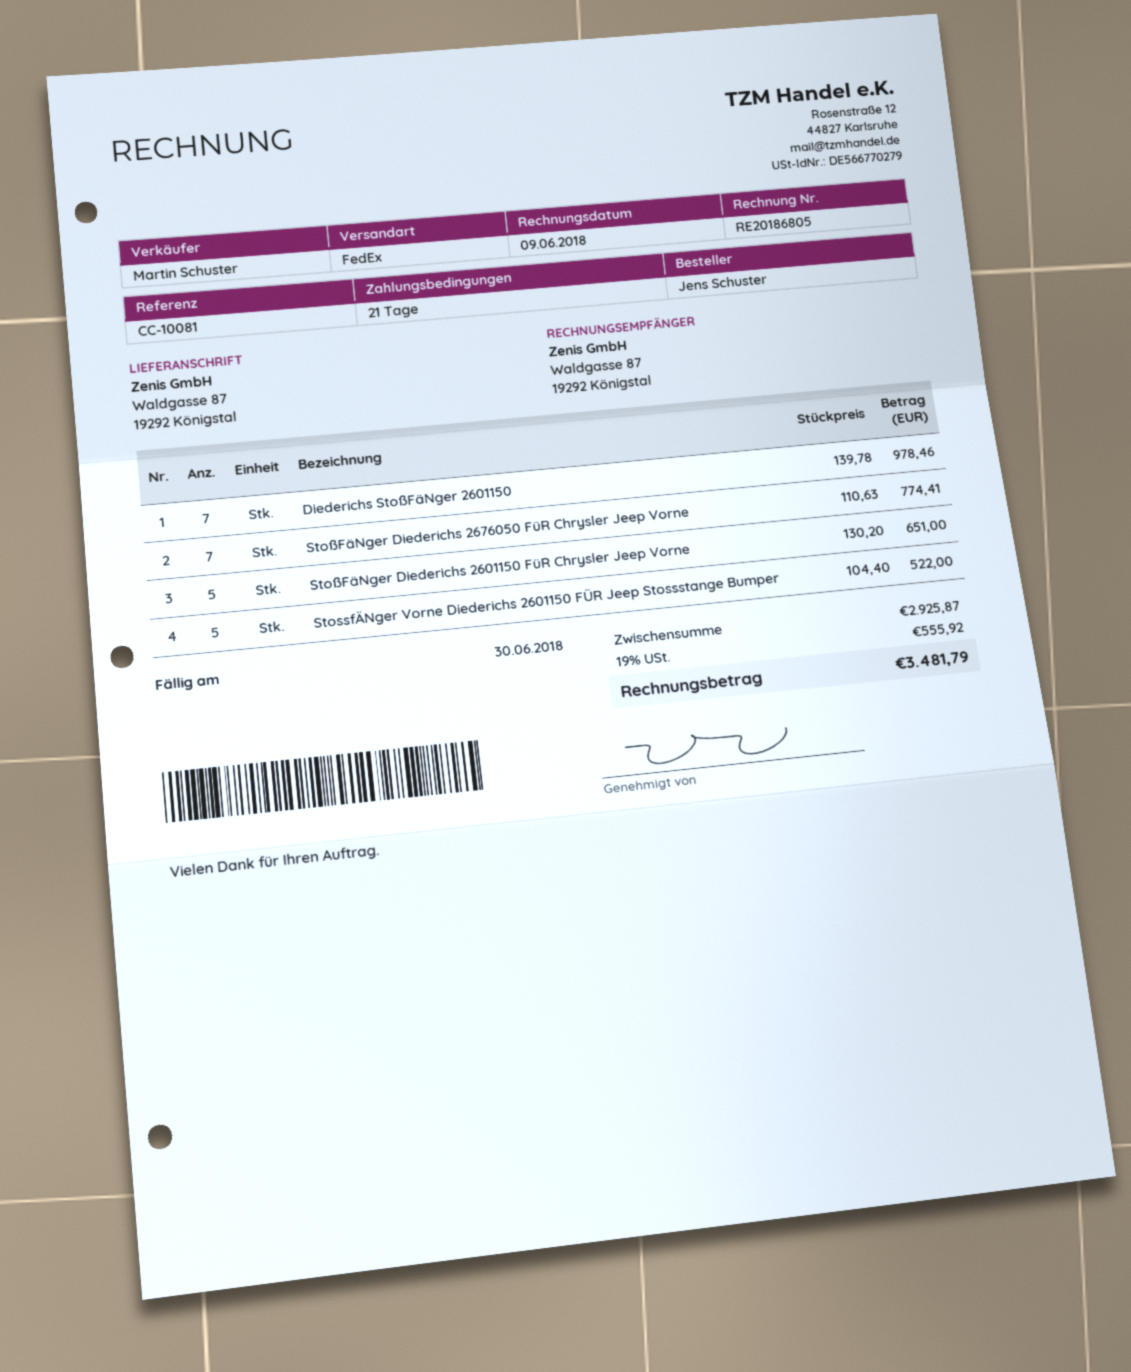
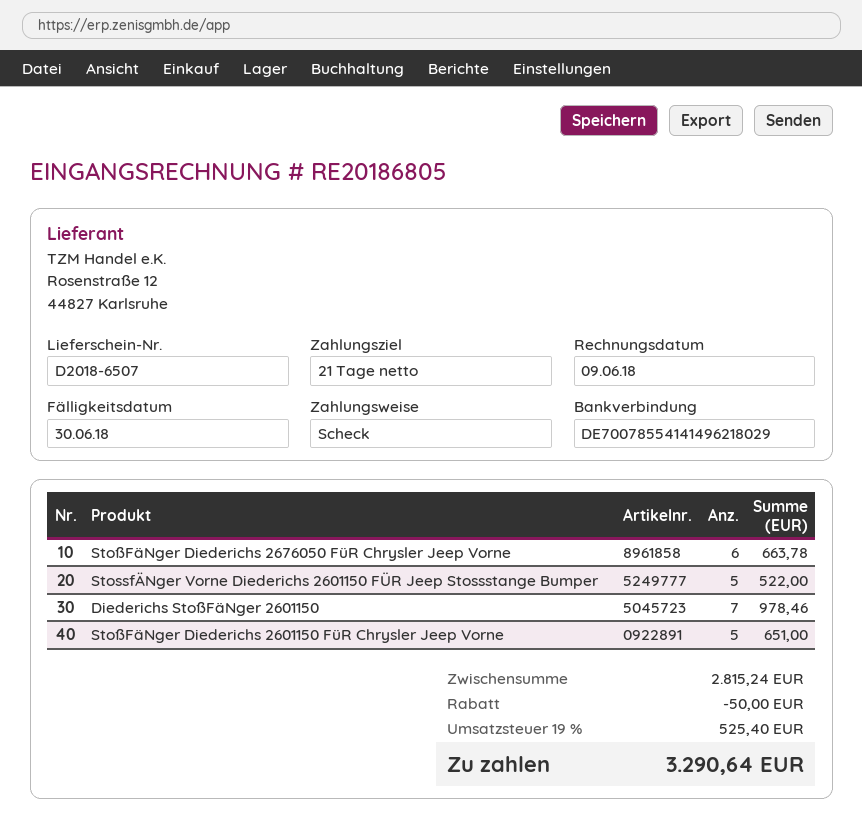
StoßFäNger Diederichs 2676050 FüR Chrysler Jeep Vorne: 7 for 774.41 -> 6 for 663.78
subtotal: 2925.87 -> 2815.24
discount: none -> 50.00
tax: 19% = 555.92 -> 19% = 525.40
total: 3481.79 -> 3290.64

